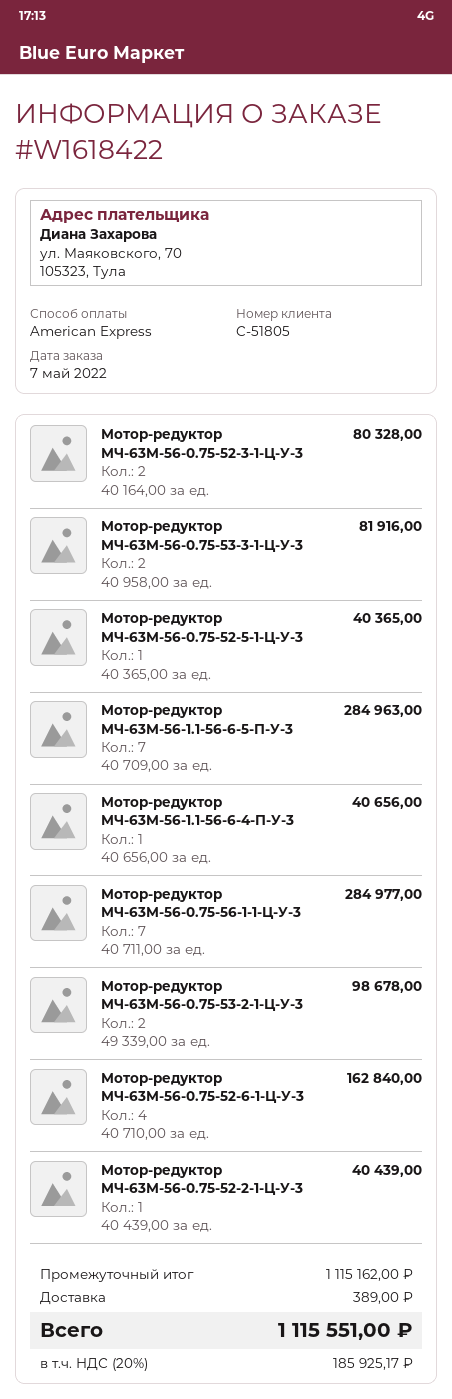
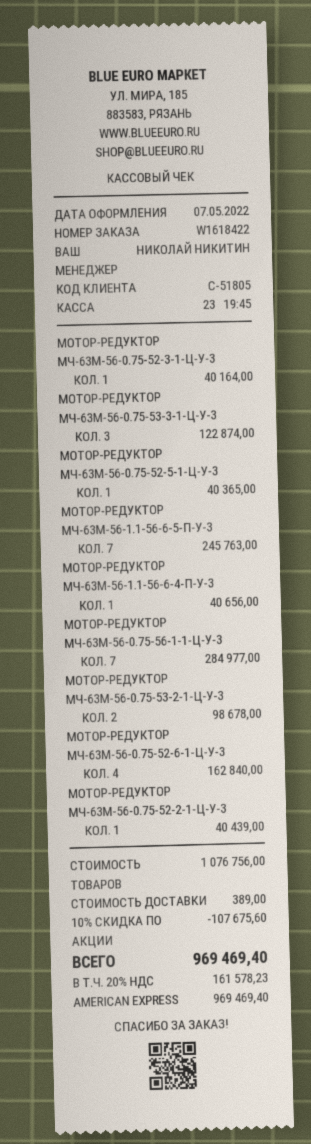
Мотор-редуктор МЧ-63М-56-0.75-52-3-1-Ц-У-3: 2 for 80328.00 -> 1 for 40164.00
Мотор-редуктор МЧ-63М-56-0.75-53-3-1-Ц-У-3: 2 for 81916.00 -> 3 for 122874.00
Мотор-редуктор МЧ-63М-56-1.1-56-6-5-П-У-3: 7 for 284963.00 -> 7 for 245763.00
subtotal: 1115162.00 -> 1076756.00
discount: none -> 10% = 107675.60
tax: 20% = 185925.17 -> 20% = 161578.23
total: 1115551.00 -> 969469.40

